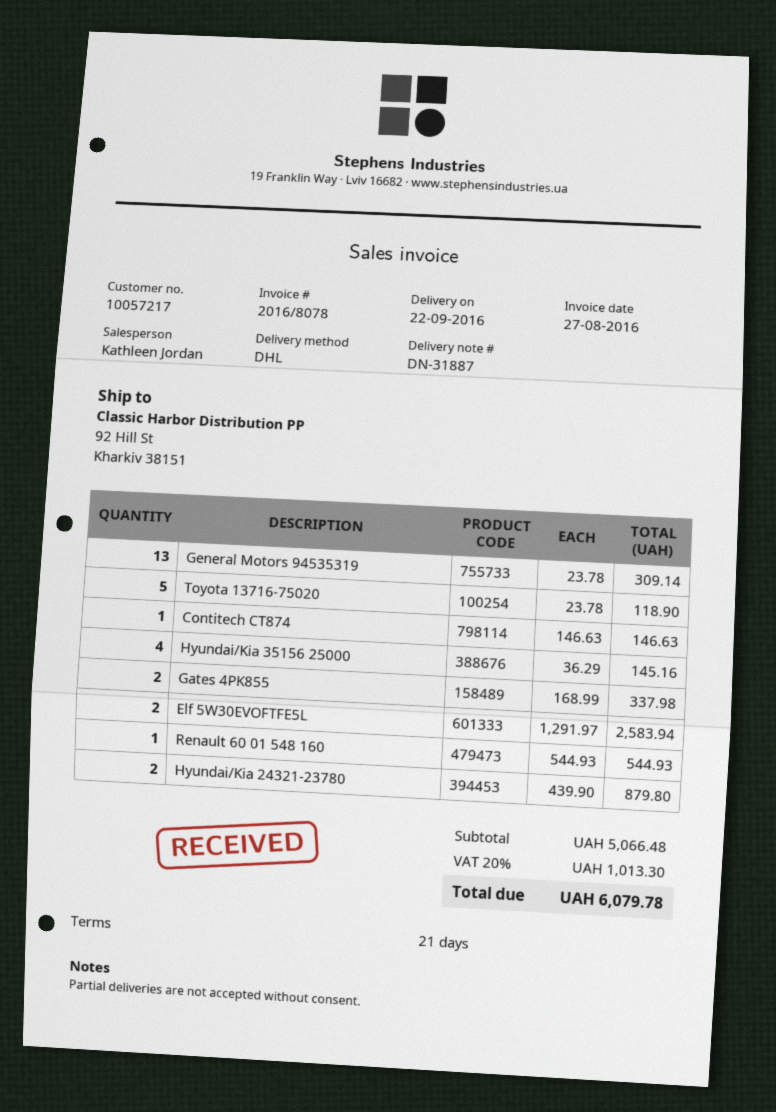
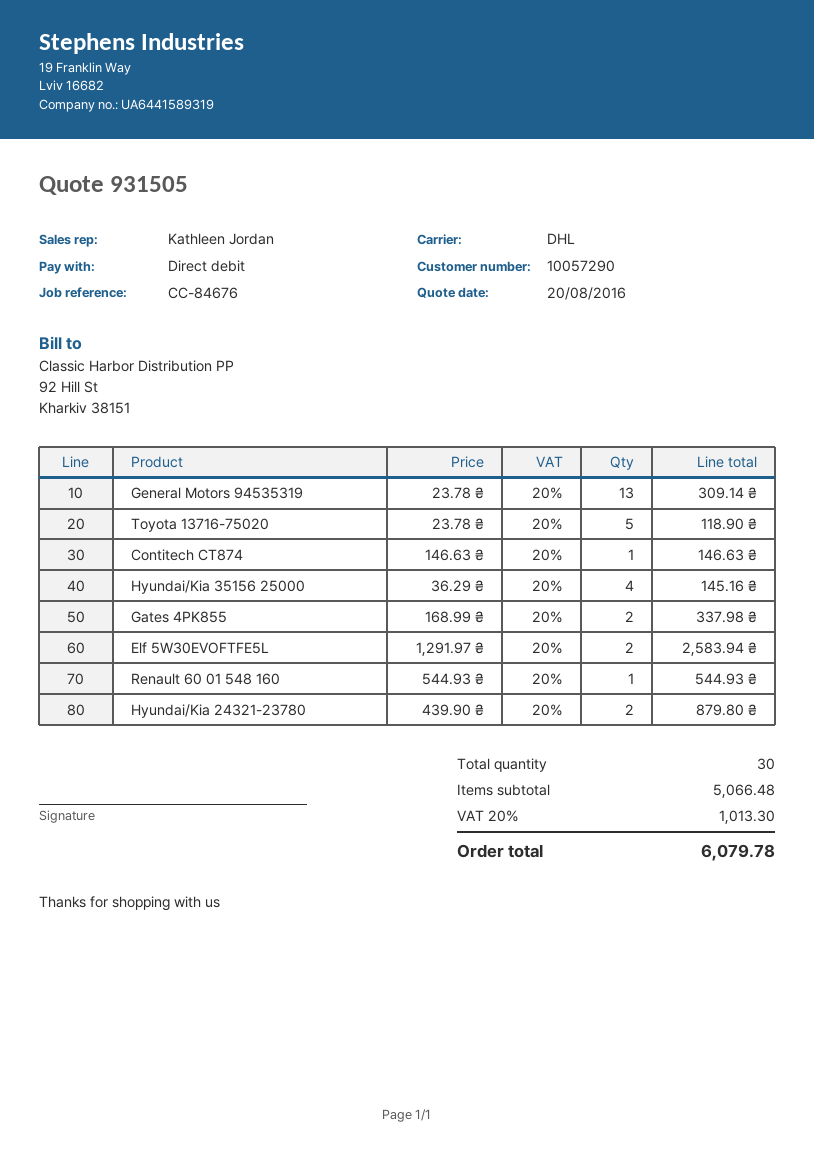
customer number: 10057217 -> 10057290

